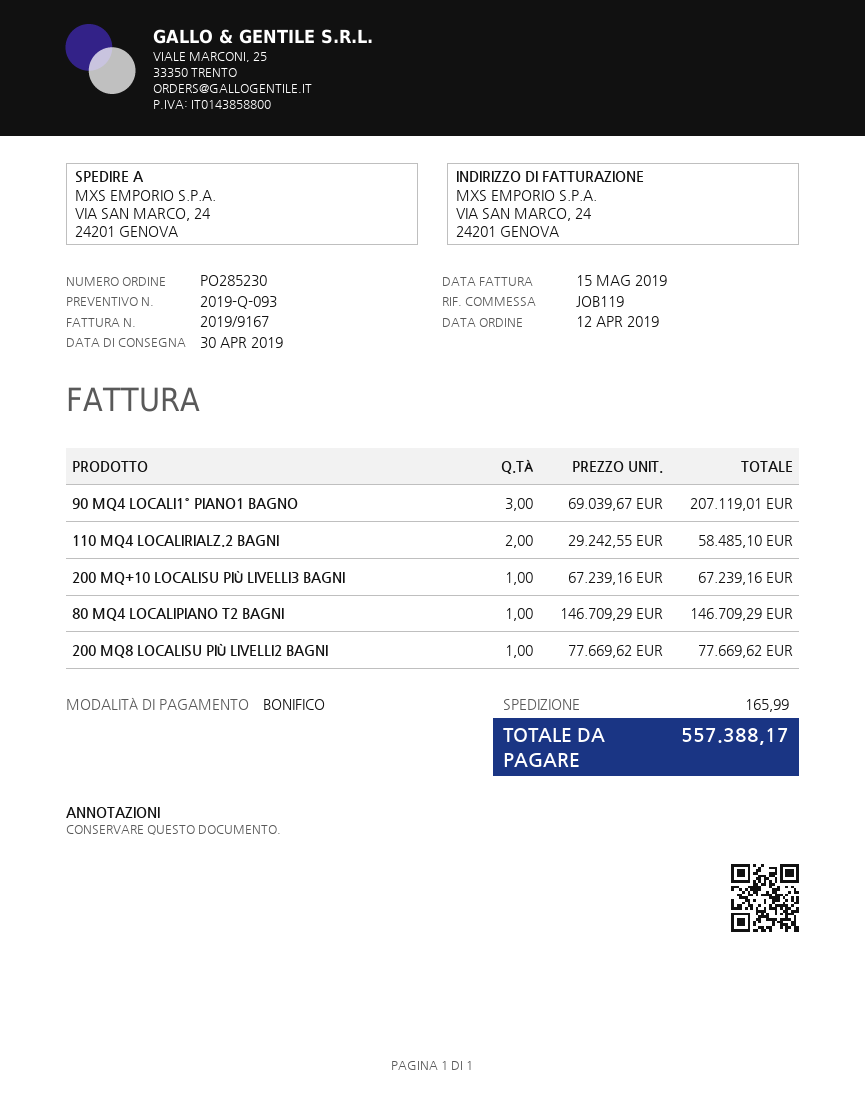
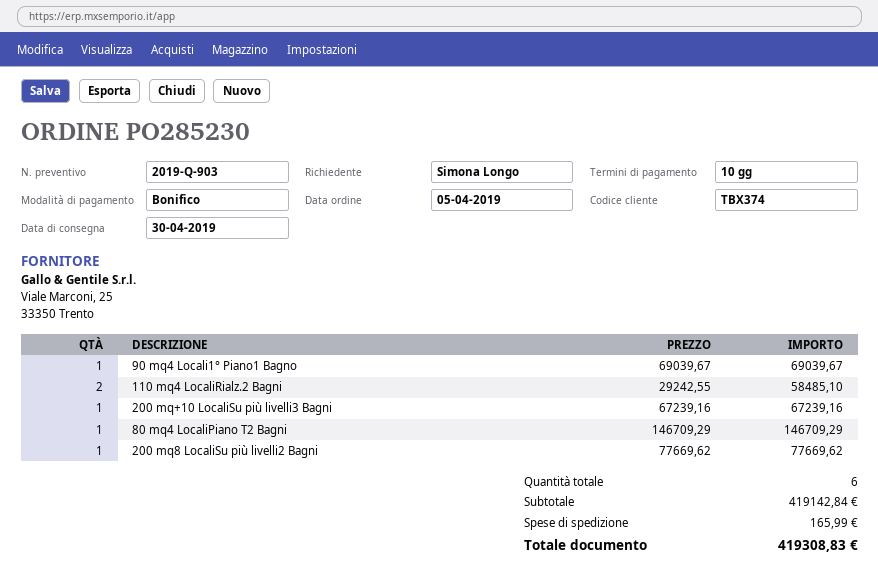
quote number: 2019-Q-093 -> 2019-Q-903
order date: 2019-04-12 -> 2019-04-05
90 MQ4 LOCALI1° PIANO1 BAGNO: 3 x 69039.67 = 207119.01 -> 1 x 69039.67 = 69039.67
total: 557388.17 -> 419308.83

